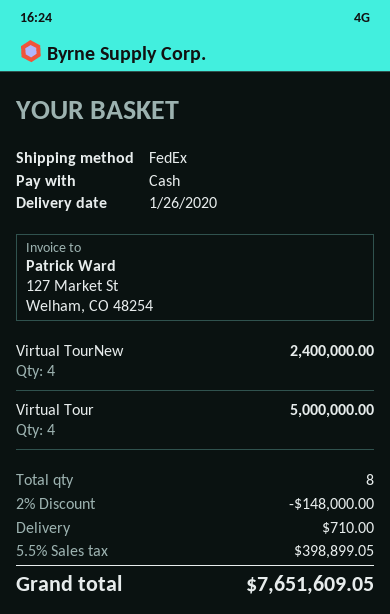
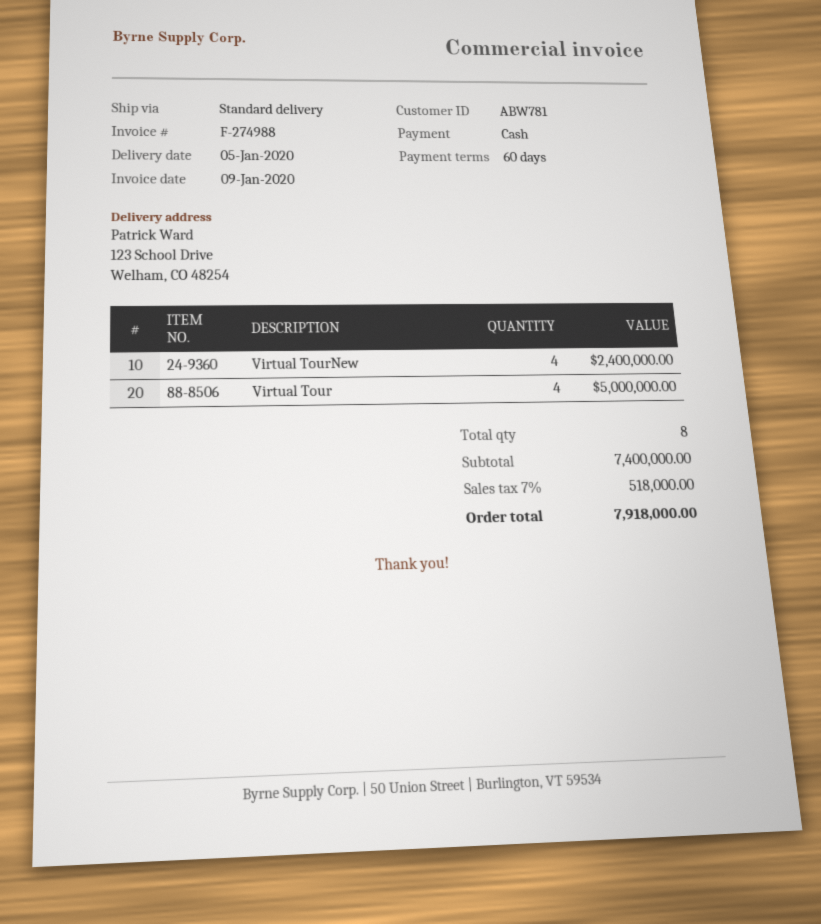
delivery date: 2020-01-26 -> 2020-01-05
shipping method: FedEx -> standard
discount: 2% = 148000.00 -> none
shipping: 710.00 -> none
tax: 5.5% = 398899.05 -> 7% = 518000.00
total: 7651609.05 -> 7918000.00

